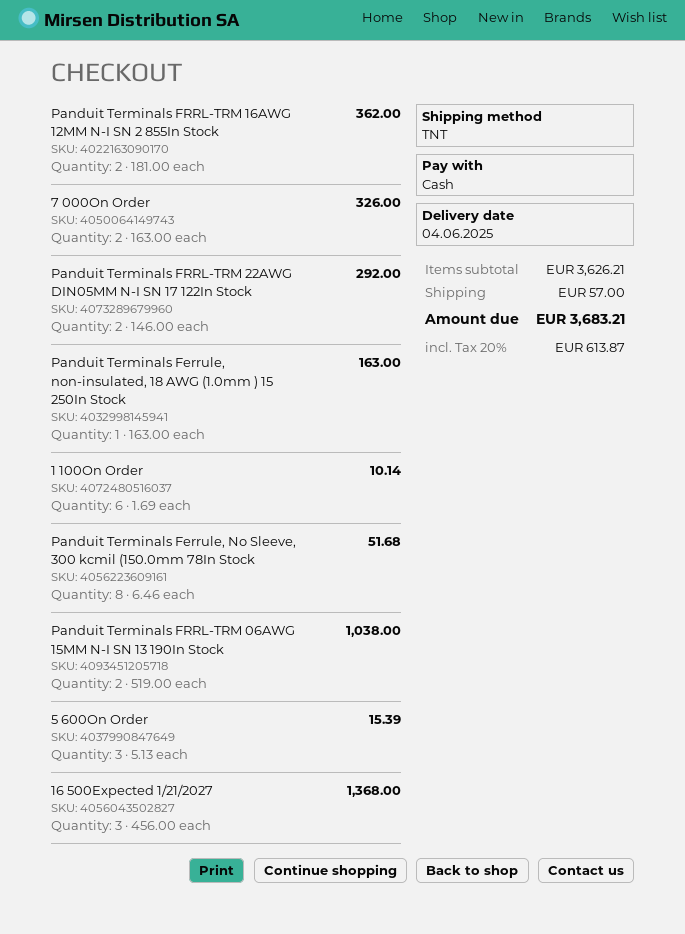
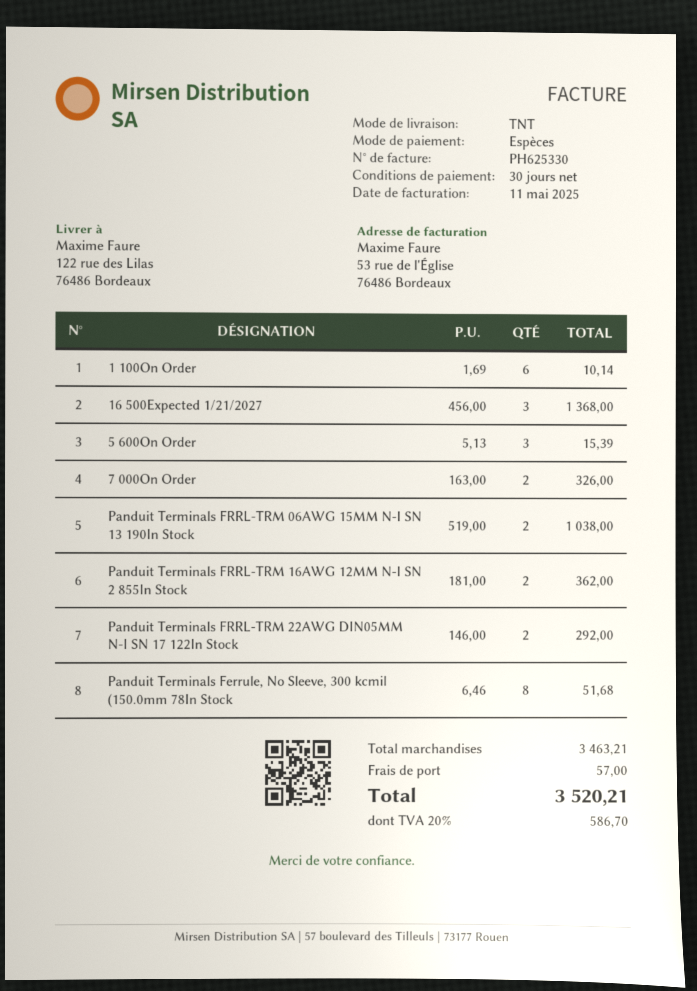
Panduit Terminals Ferrule, non-insulated, 18 AWG (1.0mm ) 15 250In Stock: 1 x 163.00 = 163.00 -> none
subtotal: 3626.21 -> 3463.21
tax: 20% = 613.87 -> 20% = 586.70
total: 3683.21 -> 3520.21

